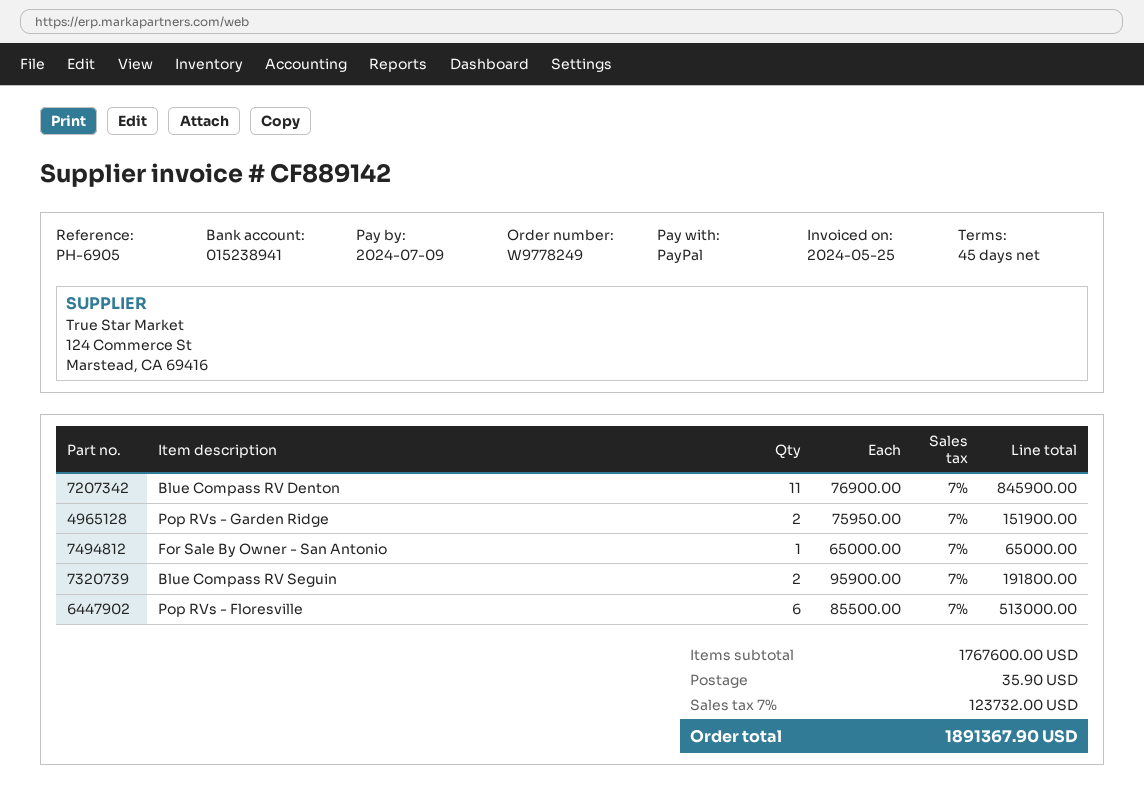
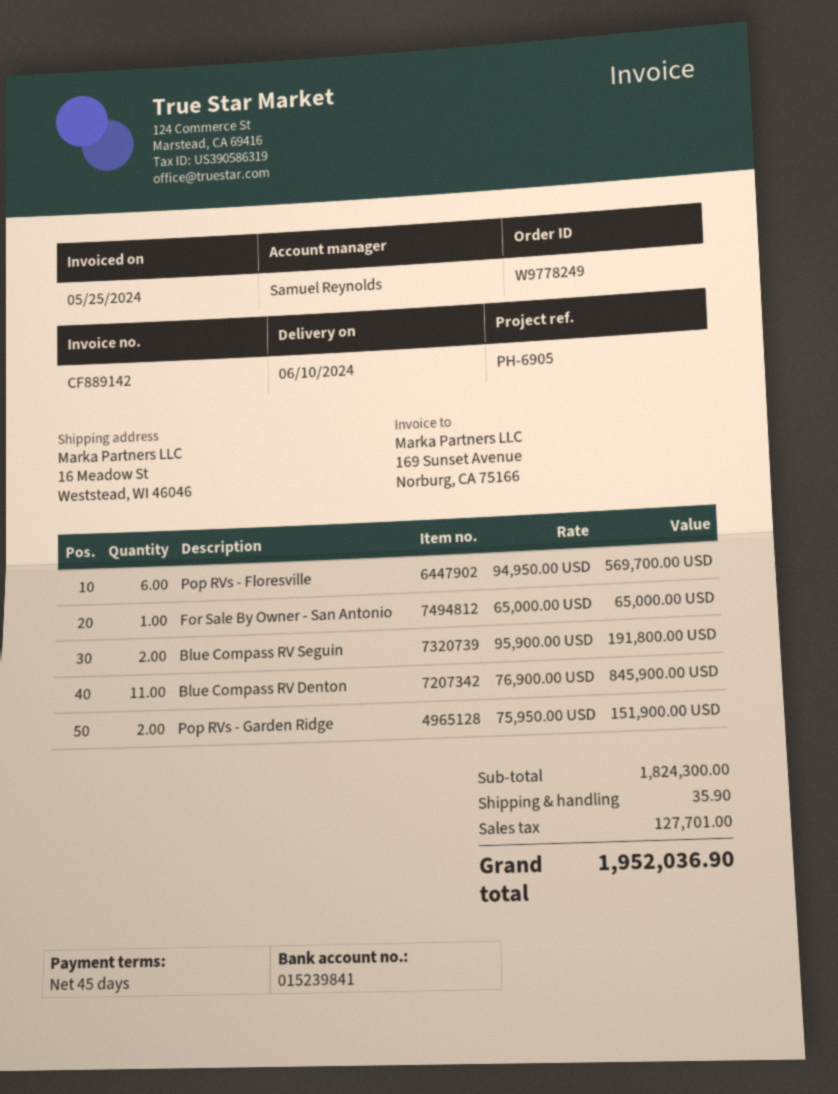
bank account: 015238941 -> 015239841
Pop RVs - Floresville: 6 x 85500.00 = 513000.00 -> 6 x 94950.00 = 569700.00
subtotal: 1767600.00 -> 1824300.00
tax: 123732.00 -> 127701.00
total: 1891367.90 -> 1952036.90

